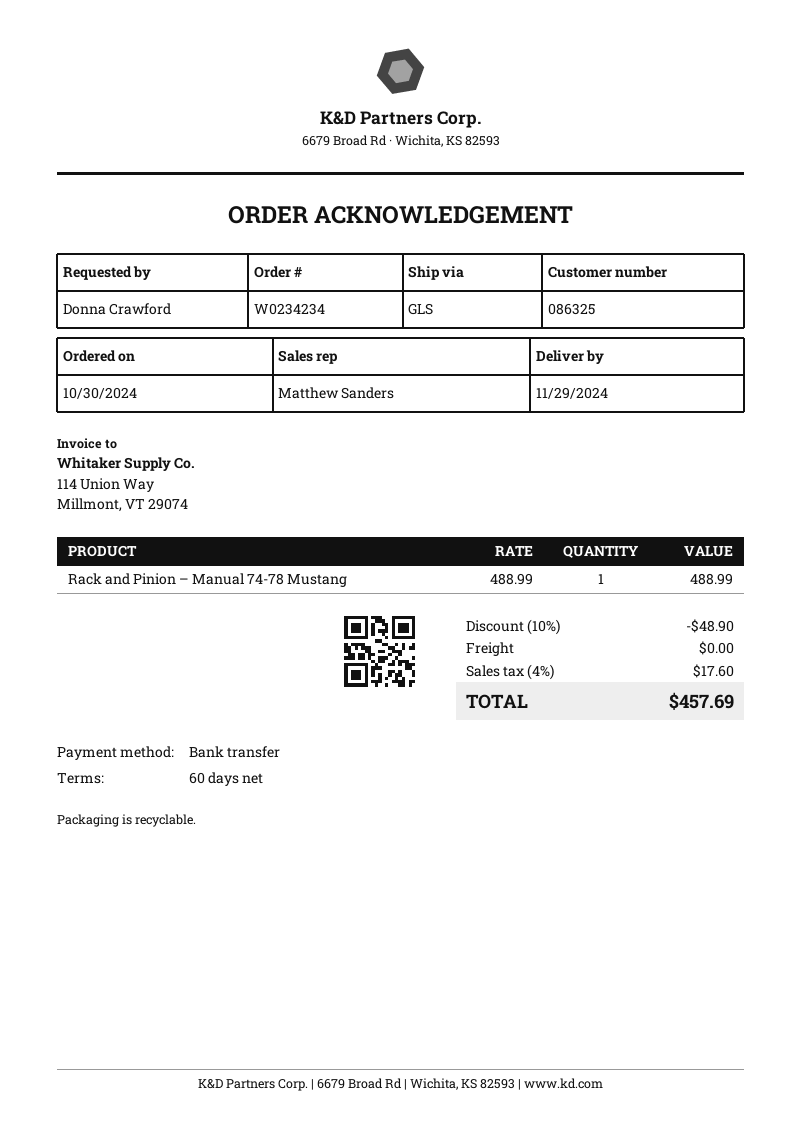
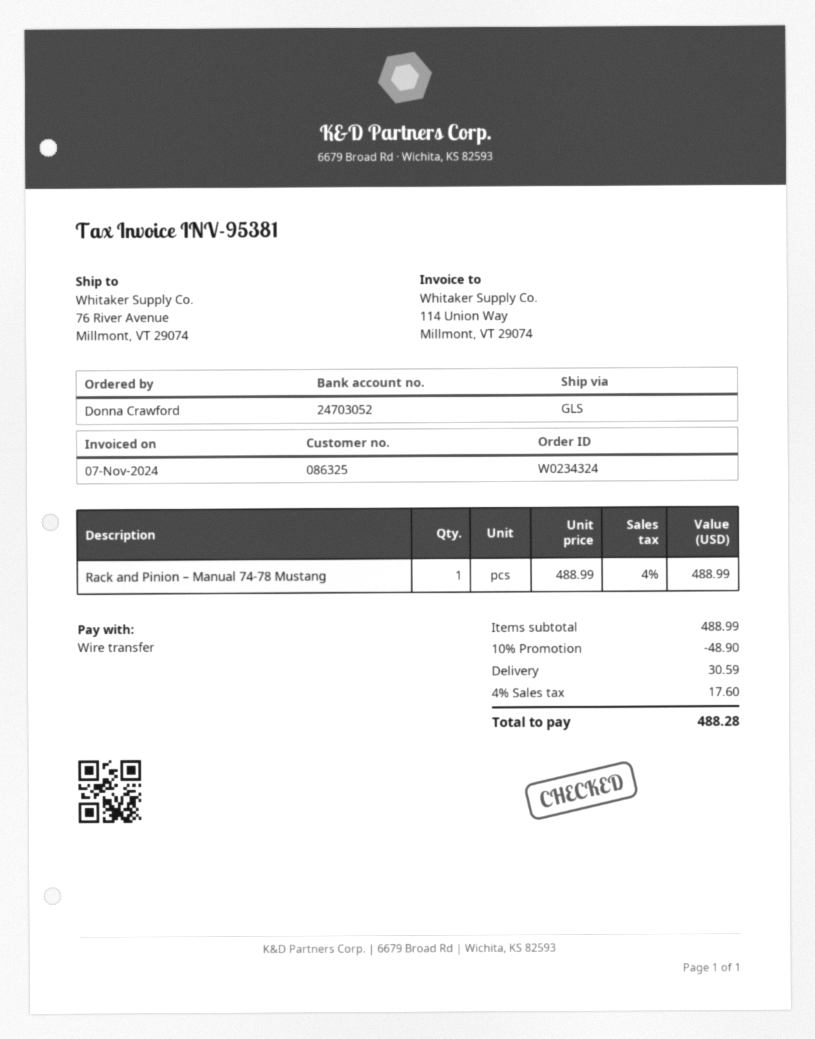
order number: W0234234 -> W0234324
shipping: 0.00 -> 30.59
total: 457.69 -> 488.28

